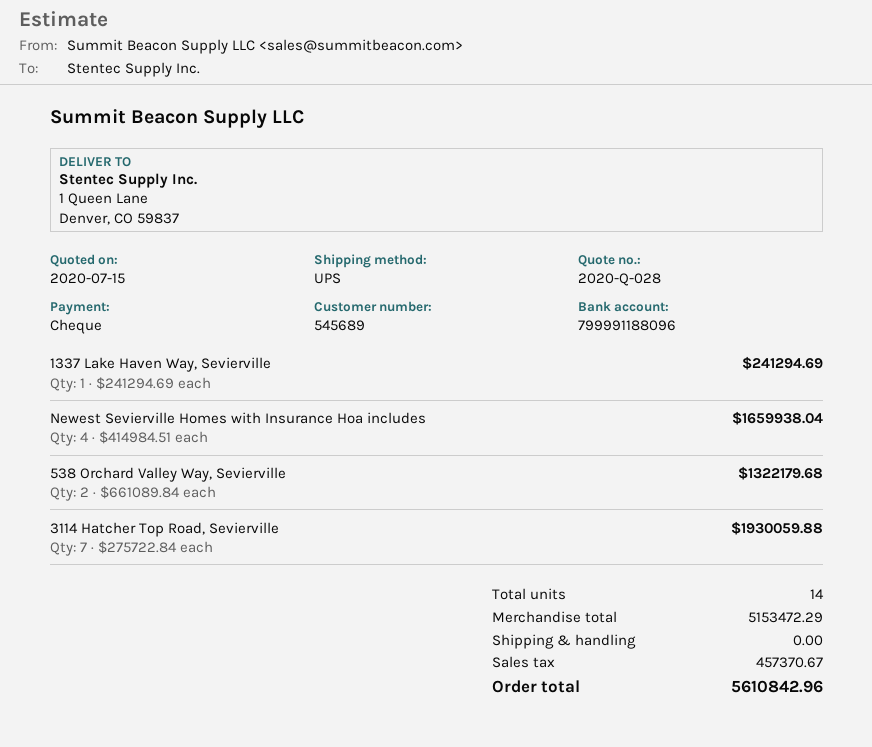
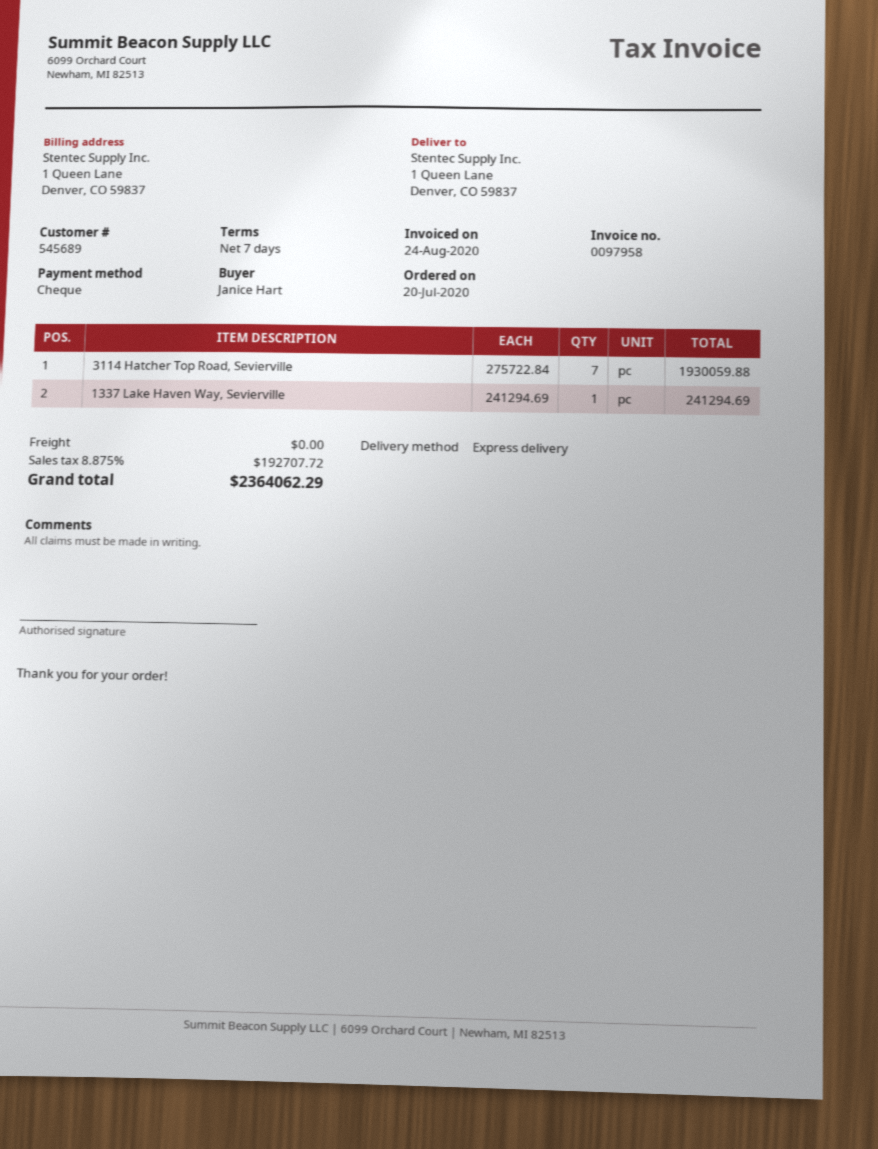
shipping method: UPS -> express
Newest Sevierville Homes with Insurance Hoa includes: 4 x 414984.51 = 1659938.04 -> none
538 Orchard Valley Way, Sevierville: 2 x 661089.84 = 1322179.68 -> none
tax: 457370.67 -> 192707.72
total: 5610842.96 -> 2364062.29

